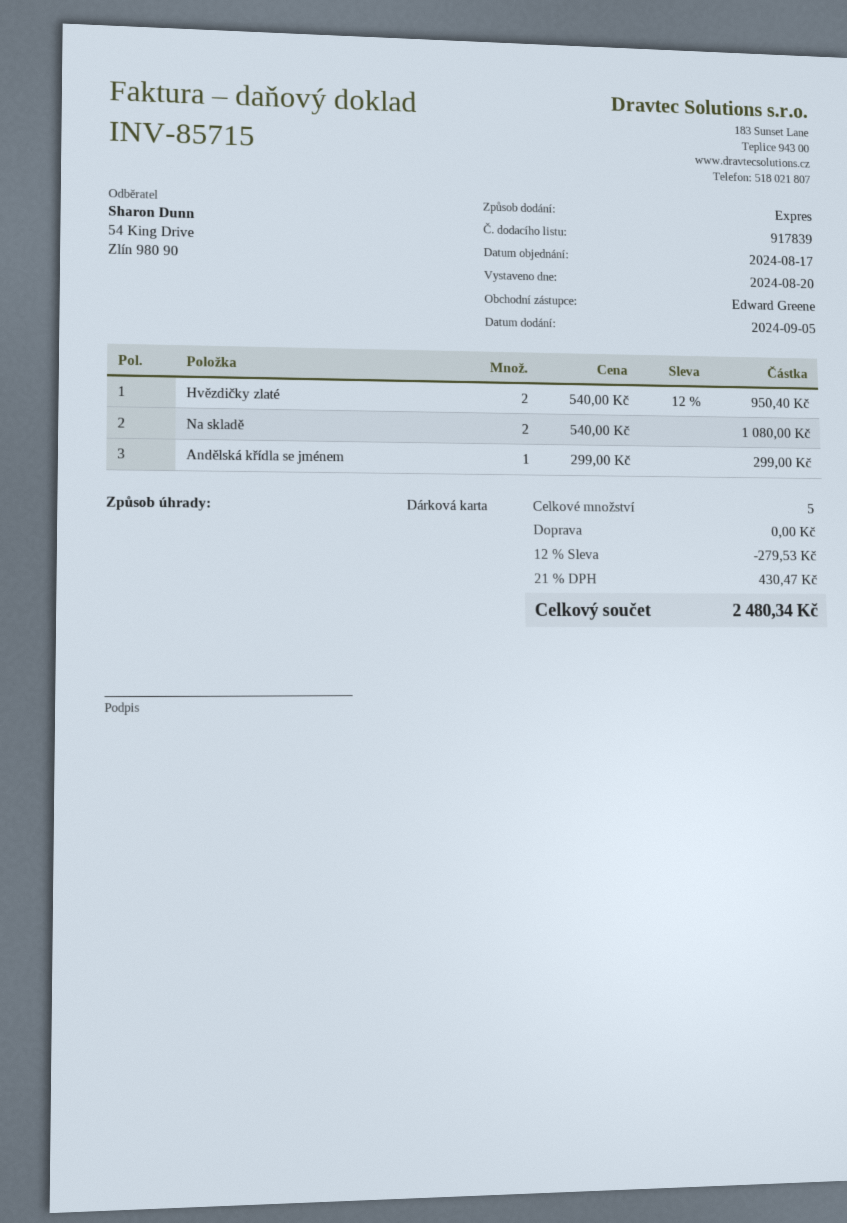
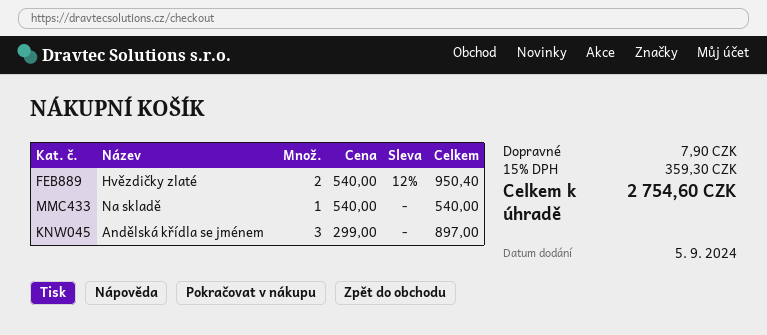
Na skladě: 2 x 540.00 = 1080.00 -> 1 x 540.00 = 540.00
Andělská křídla se jménem: 1 x 299.00 = 299.00 -> 3 x 299.00 = 897.00
discount: 12% = 279.53 -> none
shipping: 0.00 -> 7.90
tax: 21% = 430.47 -> 15% = 359.30
total: 2480.34 -> 2754.60

